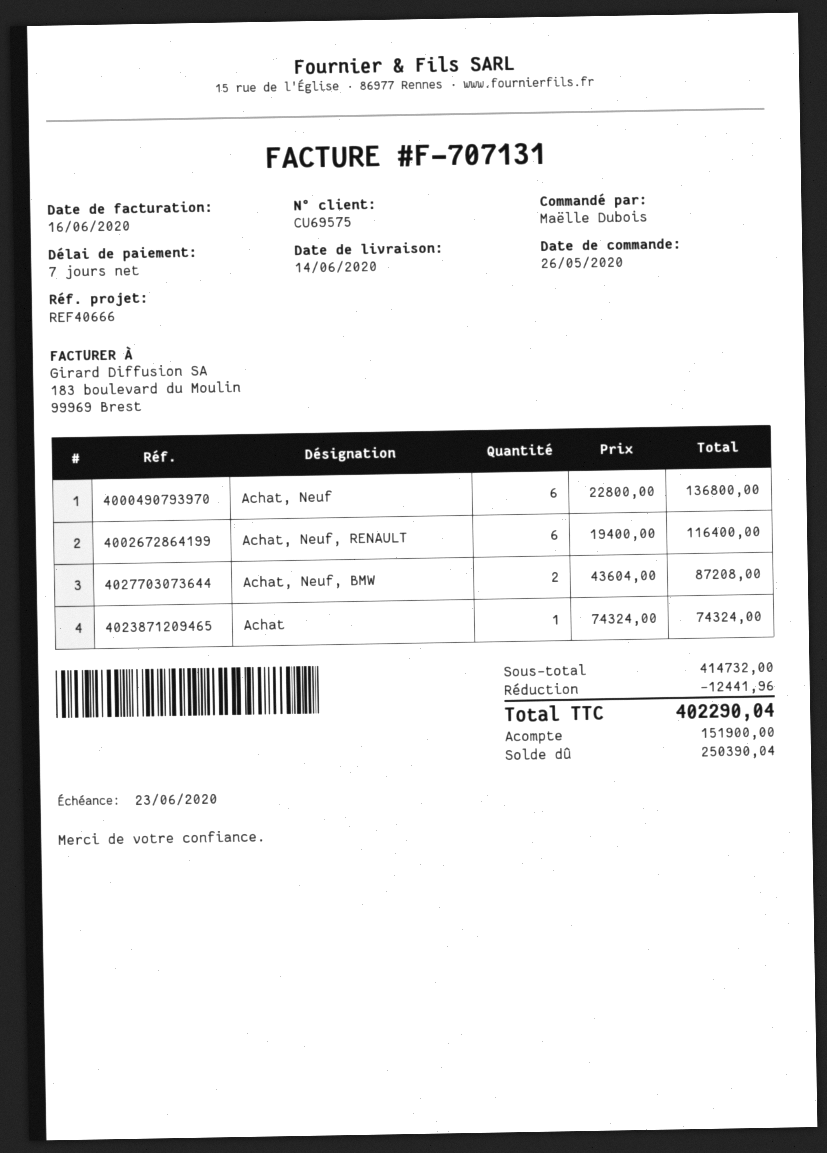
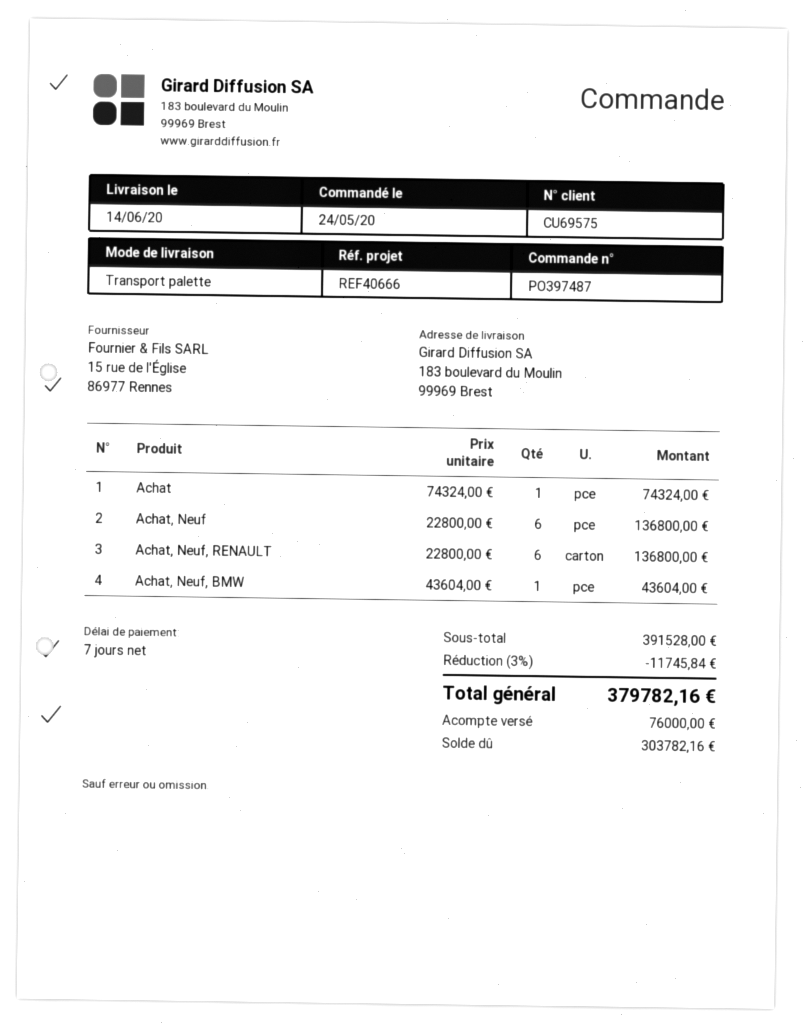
order date: 2020-05-26 -> 2020-05-24
Achat, Neuf, RENAULT: 6 x 19400.00 = 116400.00 -> 6 x 22800.00 = 136800.00
Achat, Neuf, BMW: 2 x 43604.00 = 87208.00 -> 1 x 43604.00 = 43604.00
subtotal: 414732.00 -> 391528.00
discount: 12441.96 -> 11745.84
total: 402290.04 -> 379782.16
deposit: 151900.00 -> 76000.00
balance: 250390.04 -> 303782.16

